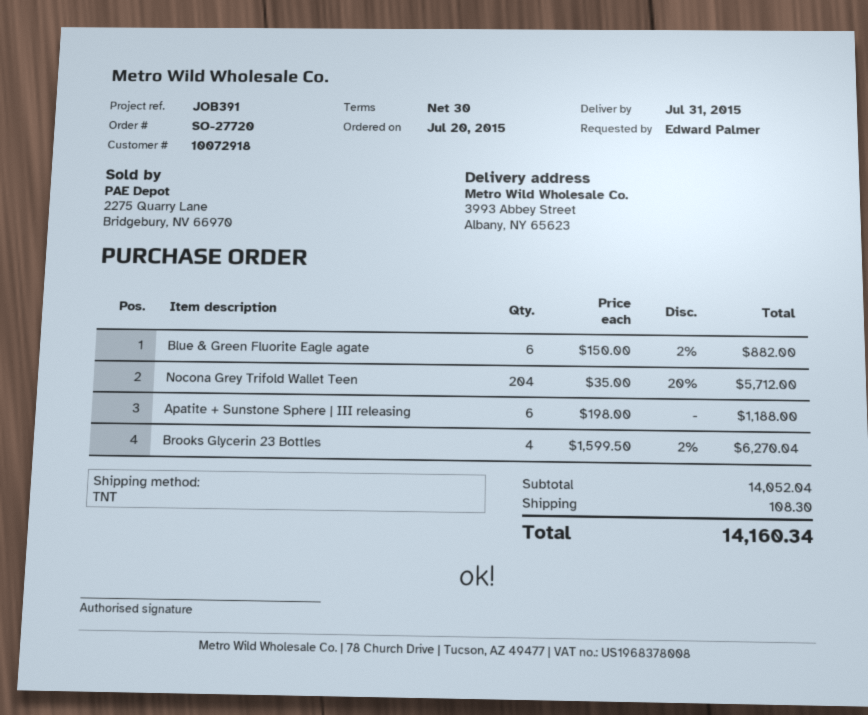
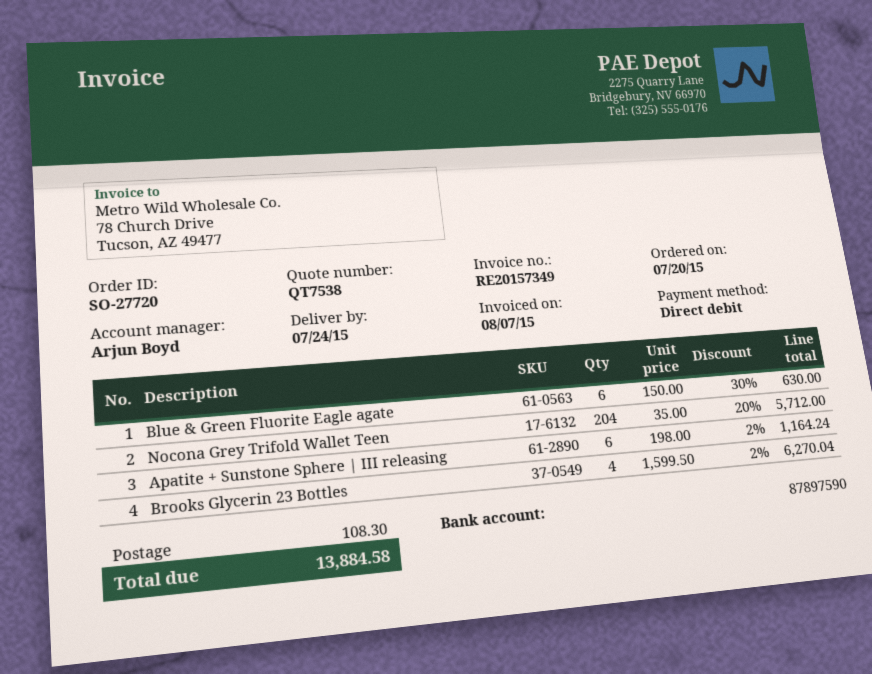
delivery date: 2015-07-31 -> 2015-07-24
Blue & Green Fluorite Eagle agate: 6 x 150.00 - 2% = 882.00 -> 6 x 150.00 - 30% = 630.00
Apatite + Sunstone Sphere | III releasing: 6 x 198.00 = 1188.00 -> 6 x 198.00 - 2% = 1164.24
total: 14160.34 -> 13884.58

